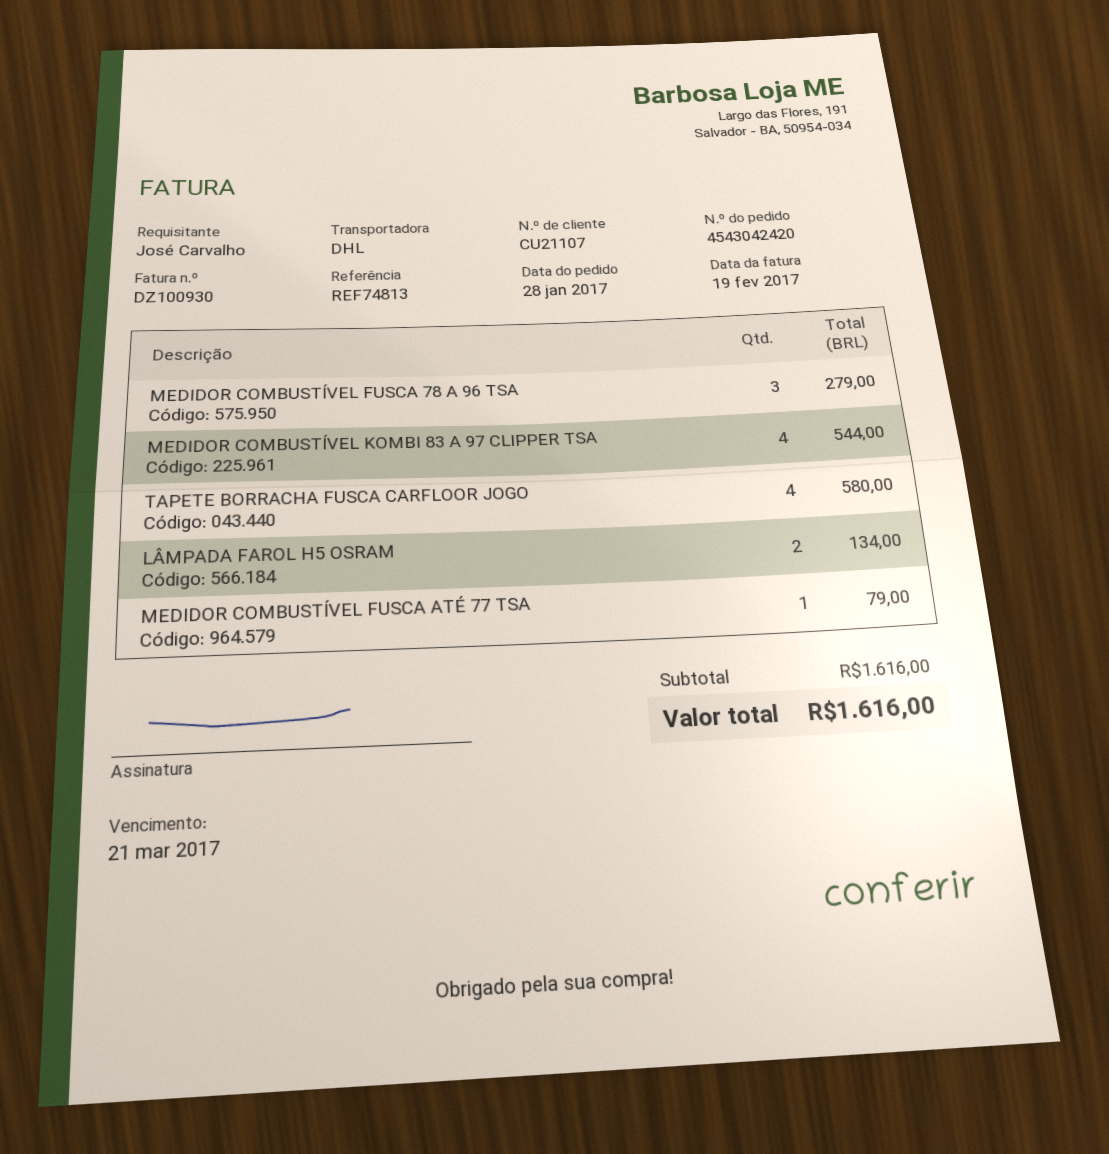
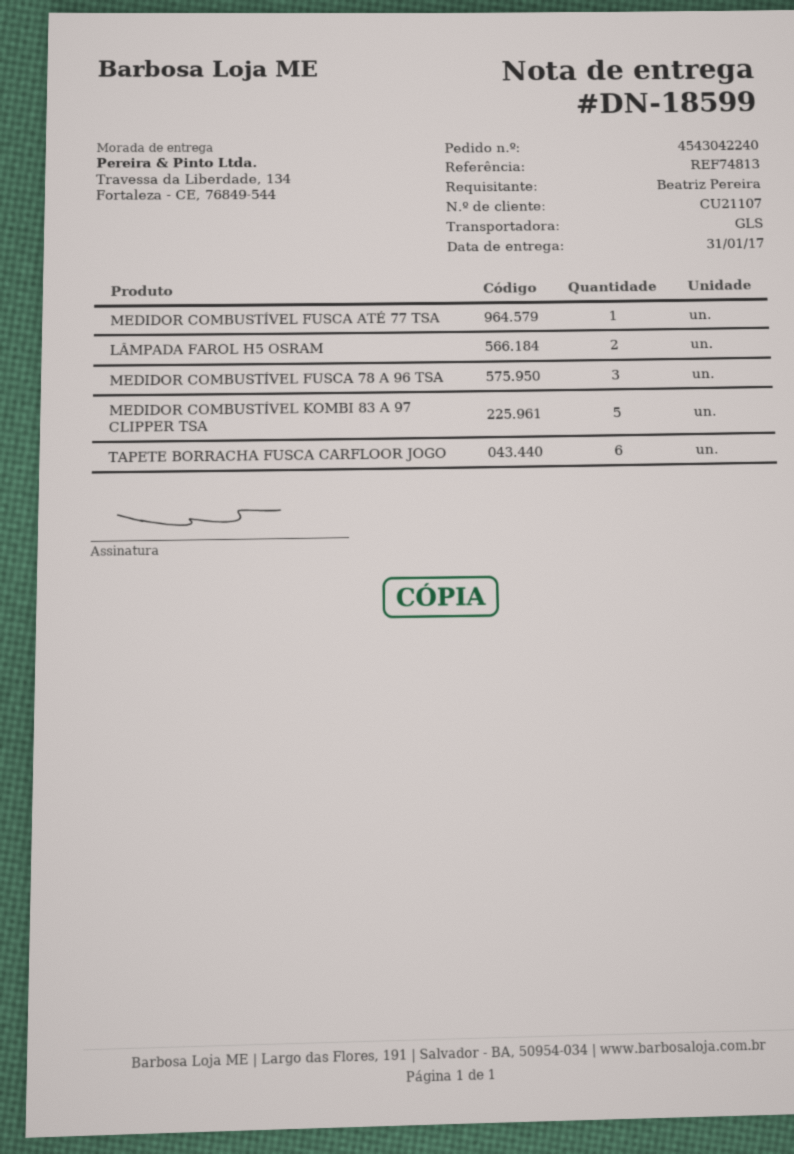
order number: 4543042420 -> 4543042240
ordered by: José Carvalho -> Beatriz Pereira
shipping method: DHL -> GLS
MEDIDOR COMBUSTÍVEL KOMBI 83 A 97 CLIPPER TSA: 4 -> 5
TAPETE BORRACHA FUSCA CARFLOOR JOGO: 4 -> 6

